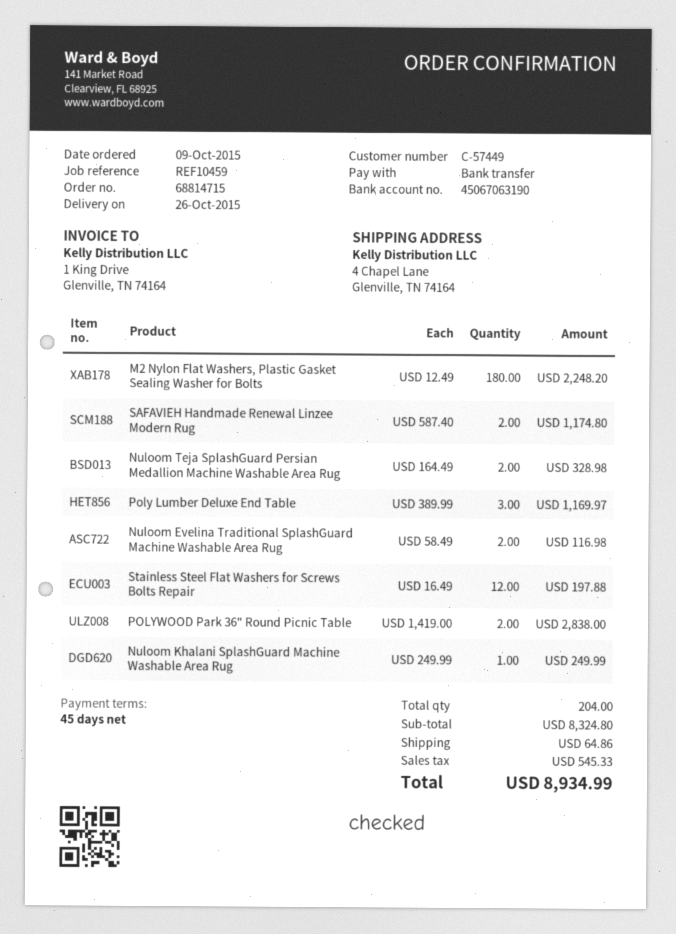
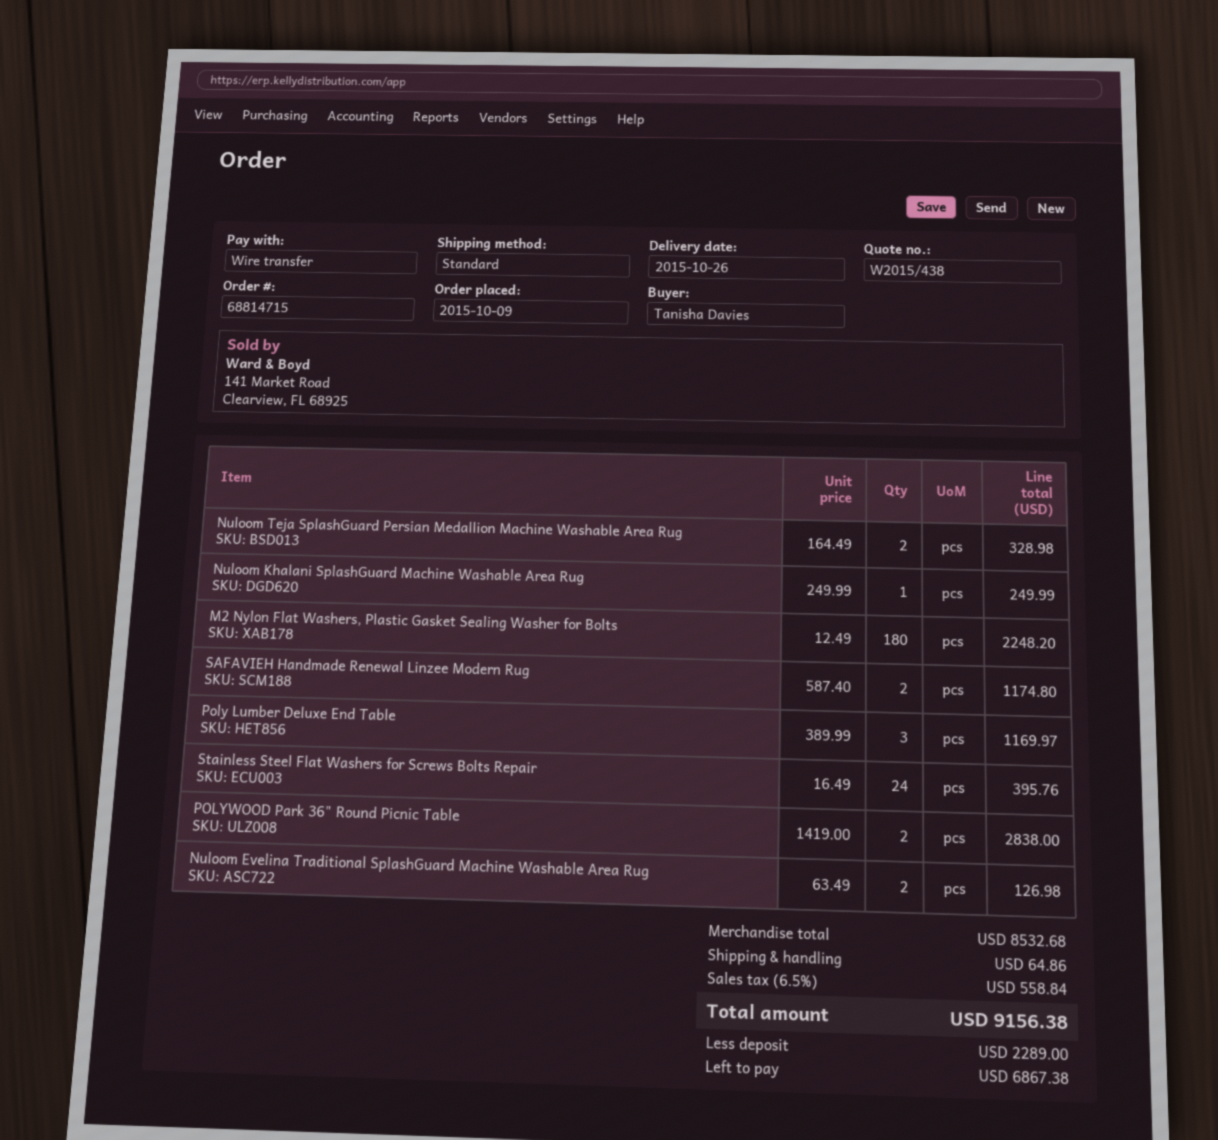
Nuloom Evelina Traditional SplashGuard Machine Washable Area Rug: 2 x 58.49 = 116.98 -> 2 x 63.49 = 126.98
Stainless Steel Flat Washers for Screws Bolts Repair: 12 x 16.49 = 197.88 -> 24 x 16.49 = 395.76
subtotal: 8324.80 -> 8532.68
tax: 545.33 -> 558.84
total: 8934.99 -> 9156.38

